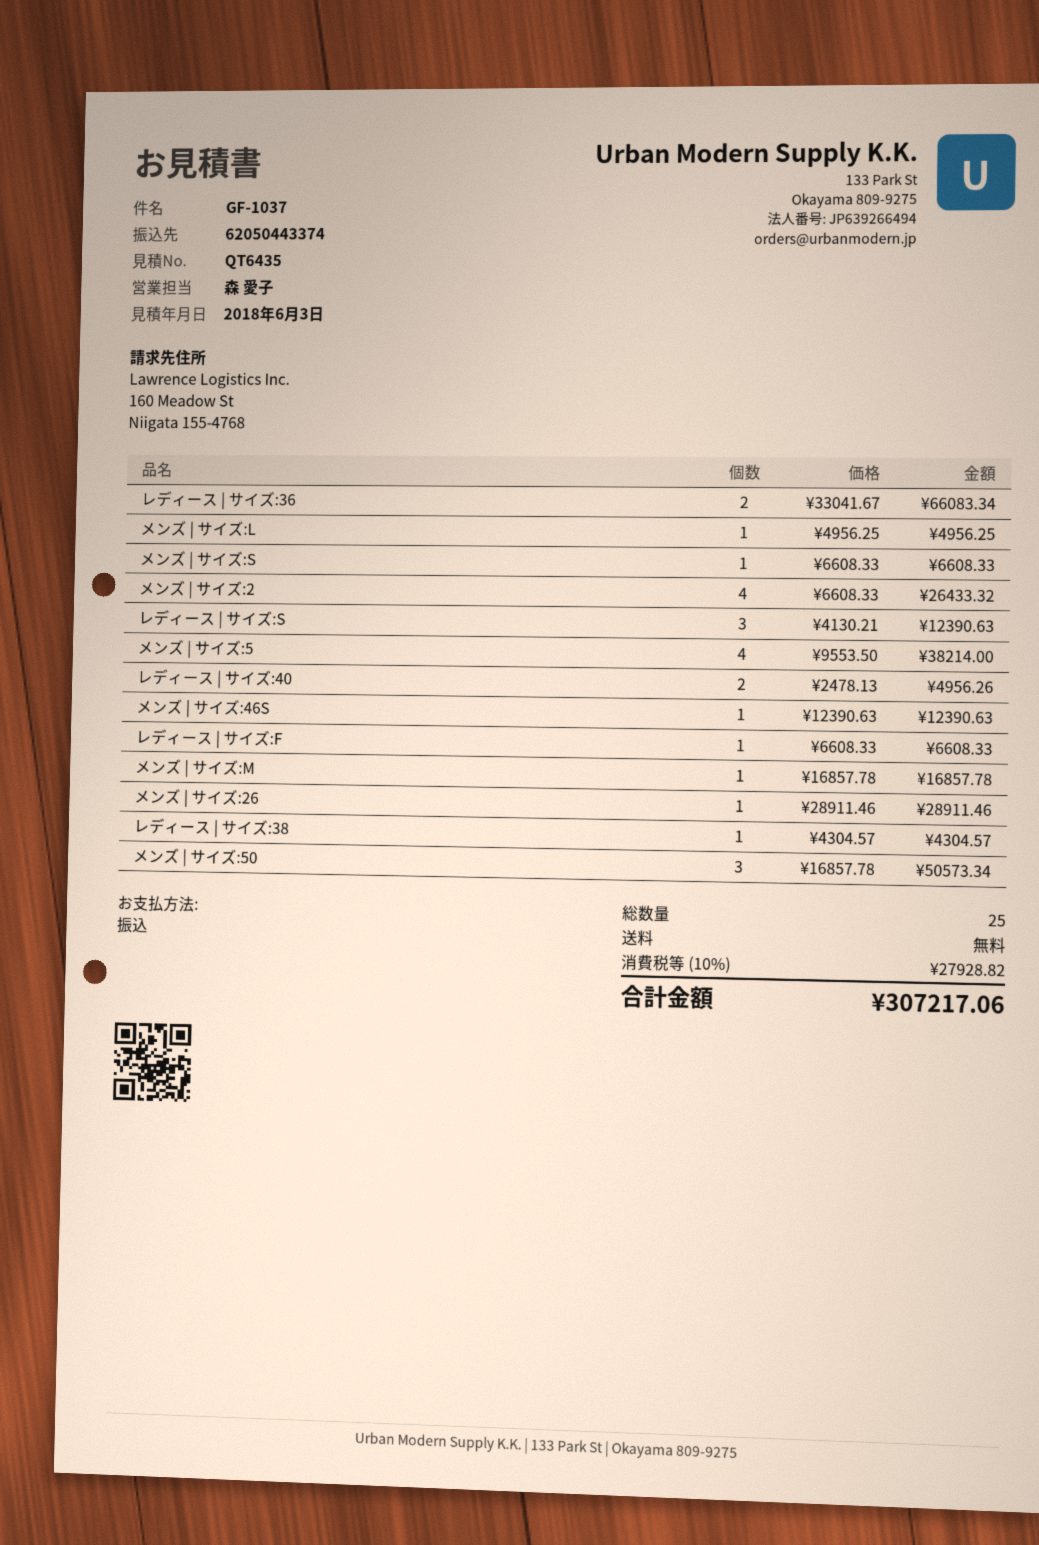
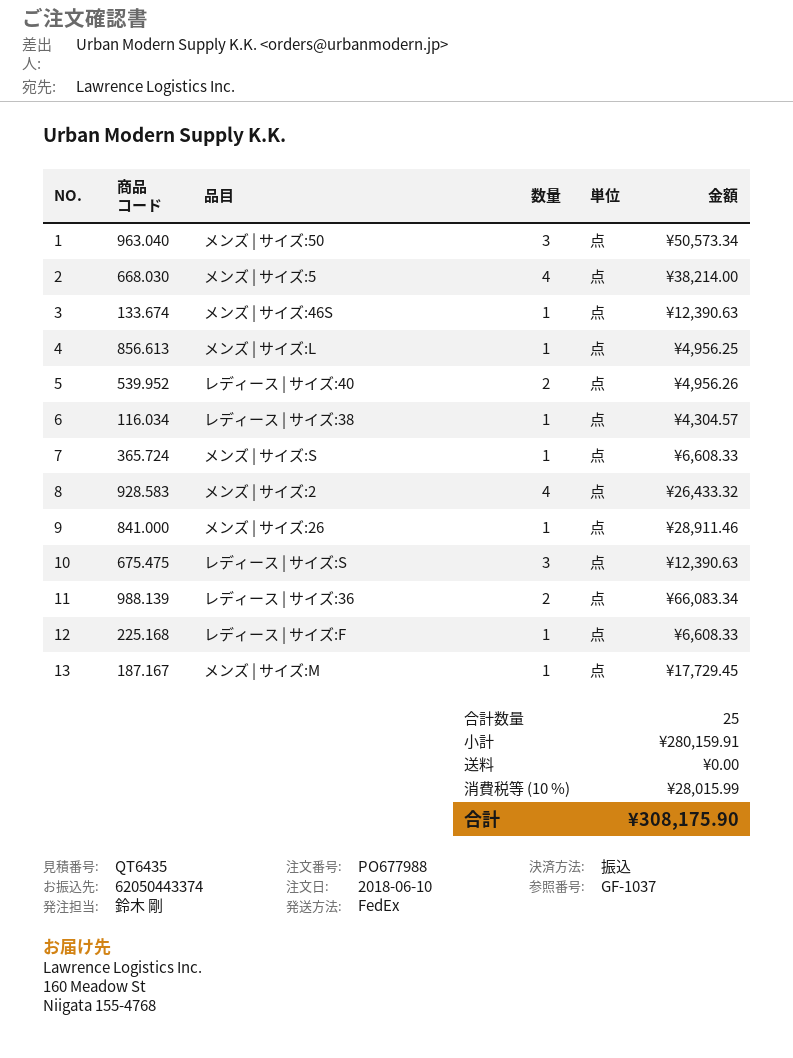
メンズ | サイズ:M: 1 for 16857.78 -> 1 for 17729.45
tax: 10% = 27928.82 -> 10% = 28015.99
total: 307217.06 -> 308175.90

